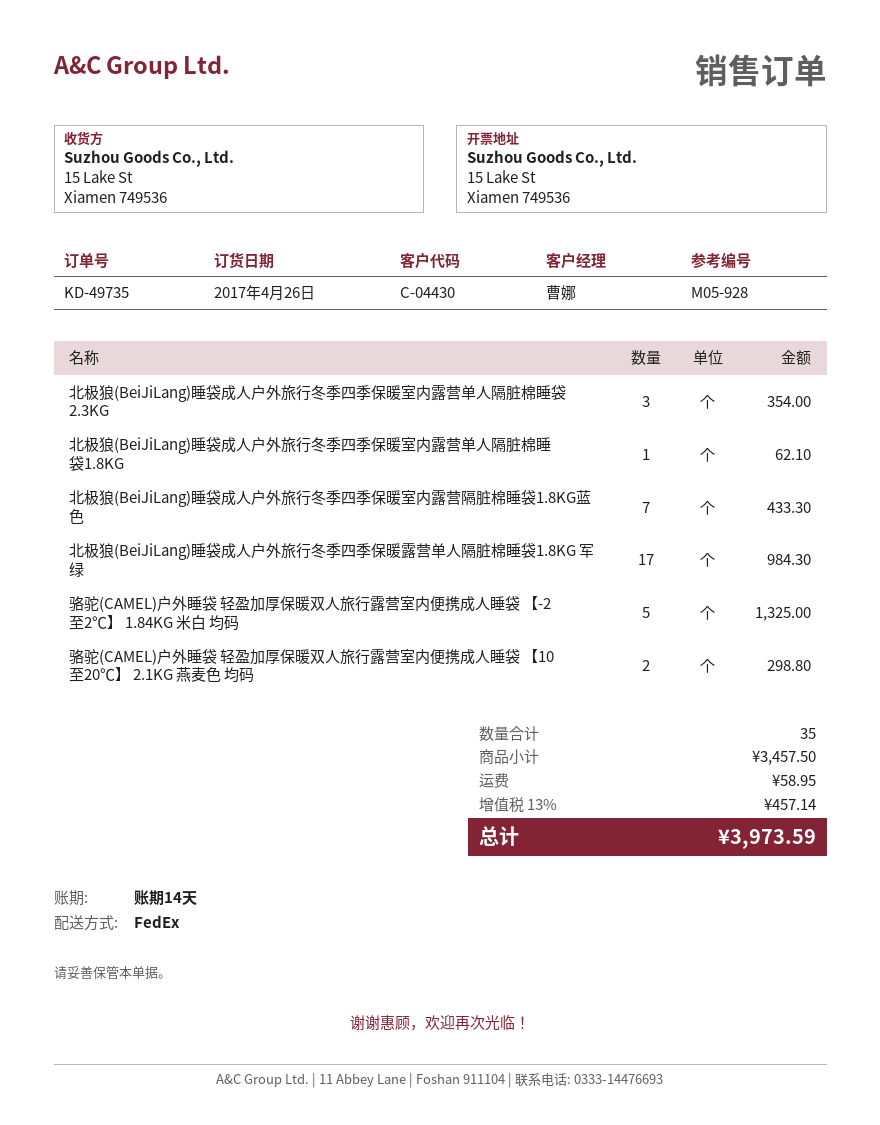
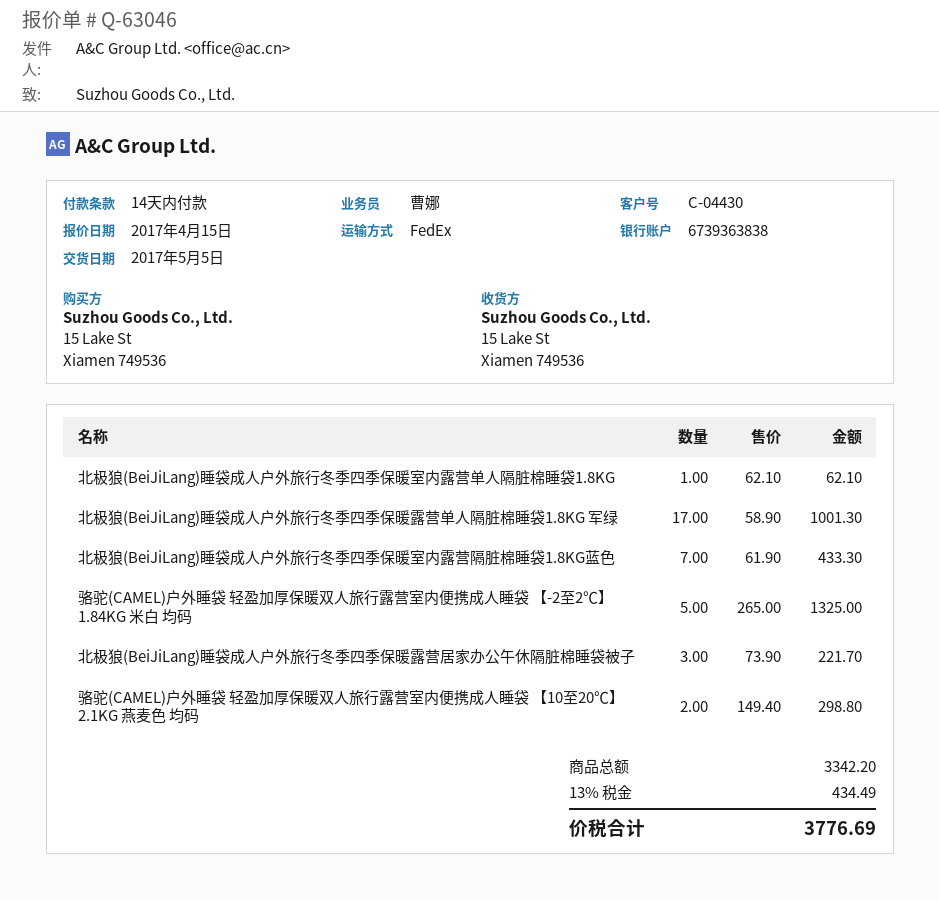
北极狼(BeiJiLang)睡袋成人户外旅行冬季四季保暖室内露营单人隔脏棉睡袋 2.3KG: 3 for 354.00 -> none
北极狼(BeiJiLang)睡袋成人户外旅行冬季四季保暖露营单人隔脏棉睡袋1.8KG 军绿: 17 for 984.30 -> 17 for 1001.30
北极狼(BeiJiLang)睡袋成人户外旅行冬季四季保暖露营居家办公午休隔脏棉睡袋被子: none -> 3 for 221.70
subtotal: 3457.50 -> 3342.20
shipping: 58.95 -> none
tax: 13% = 457.14 -> 13% = 434.49
total: 3973.59 -> 3776.69

